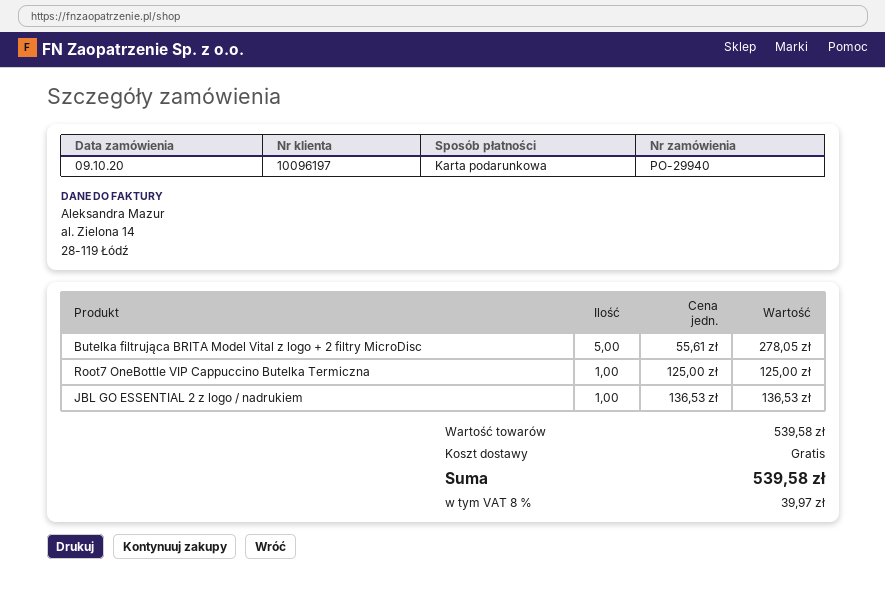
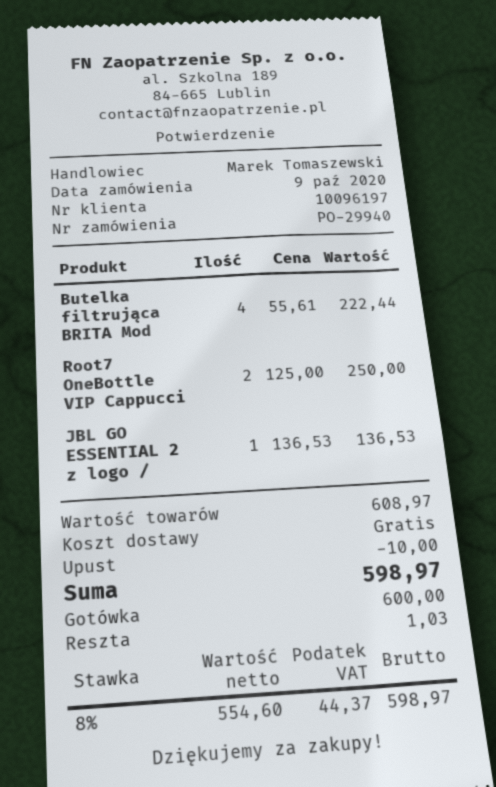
payment method: gift card -> cash
Butelka filtrująca BRITA Model Vital z logo + 2 filtry MicroDisc: 5 x 55.61 = 278.05 -> 4 x 55.61 = 222.44
Root7 OneBottle VIP Cappuccino Butelka Termiczna: 1 x 125.00 = 125.00 -> 2 x 125.00 = 250.00
subtotal: 539.58 -> 608.97
discount: none -> 10.00
tax: 8% = 39.97 -> 8% = 44.37
total: 539.58 -> 598.97

